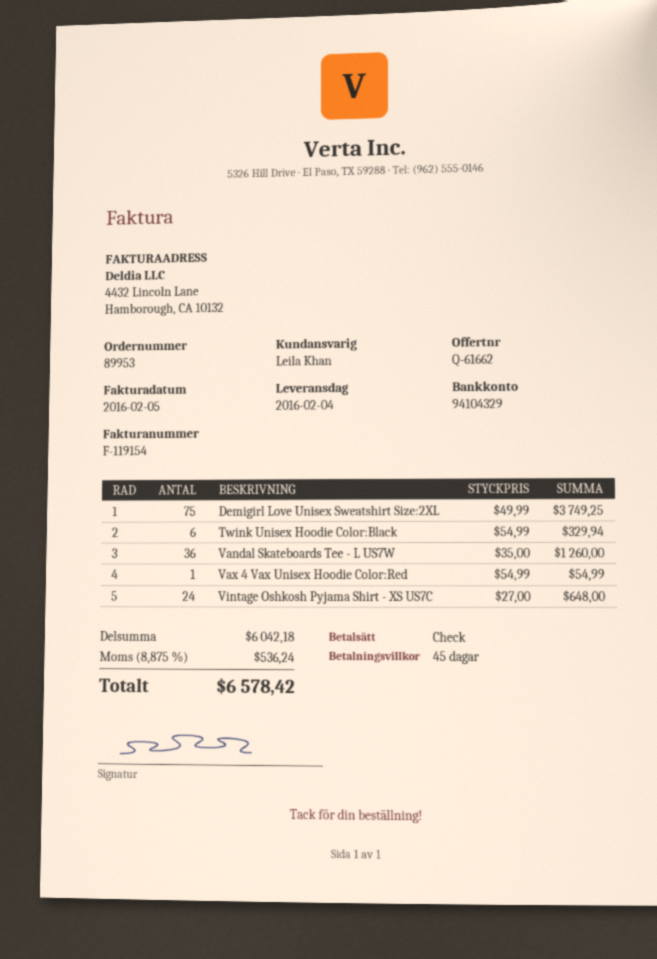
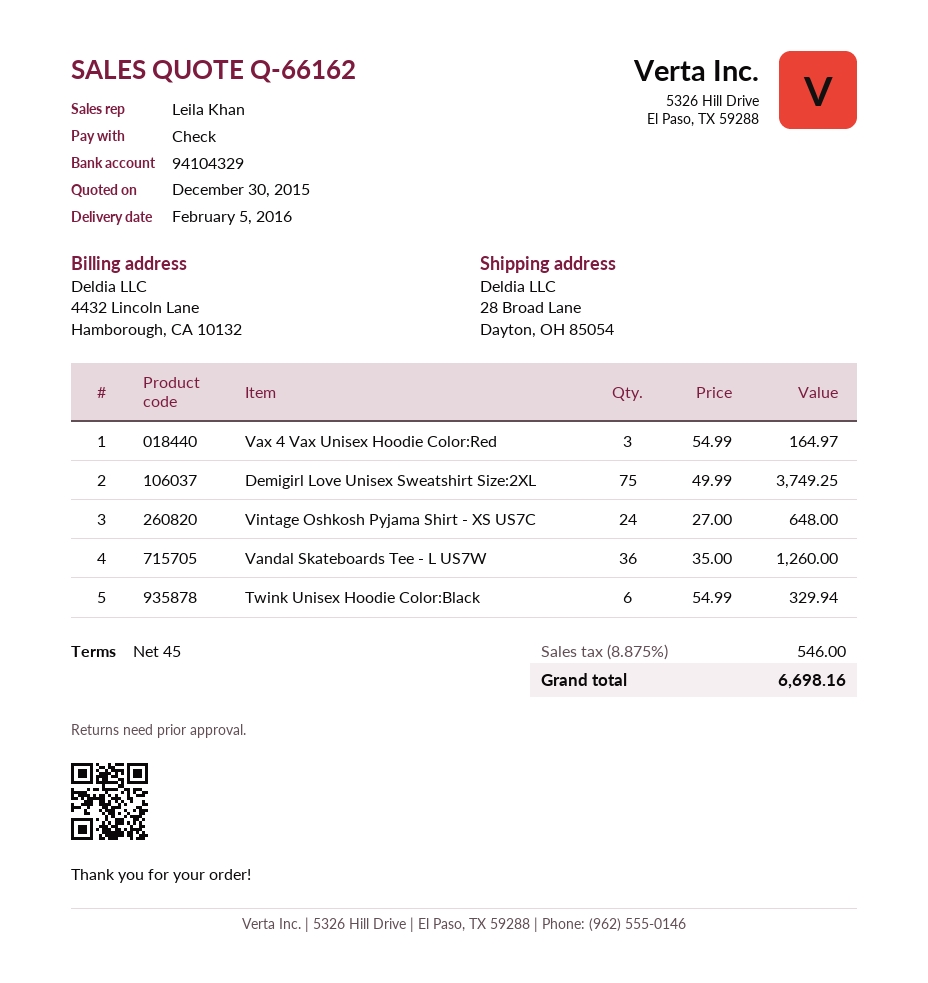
quote number: Q-61662 -> Q-66162
delivery date: 2016-02-04 -> 2016-02-05
Vax 4 Vax Unisex Hoodie Color:Red: 1 x 54.99 = 54.99 -> 3 x 54.99 = 164.97
tax: 8.875% = 536.24 -> 8.875% = 546.00
total: 6578.42 -> 6698.16

